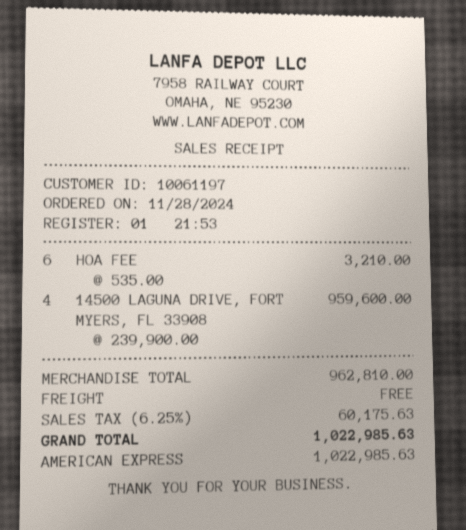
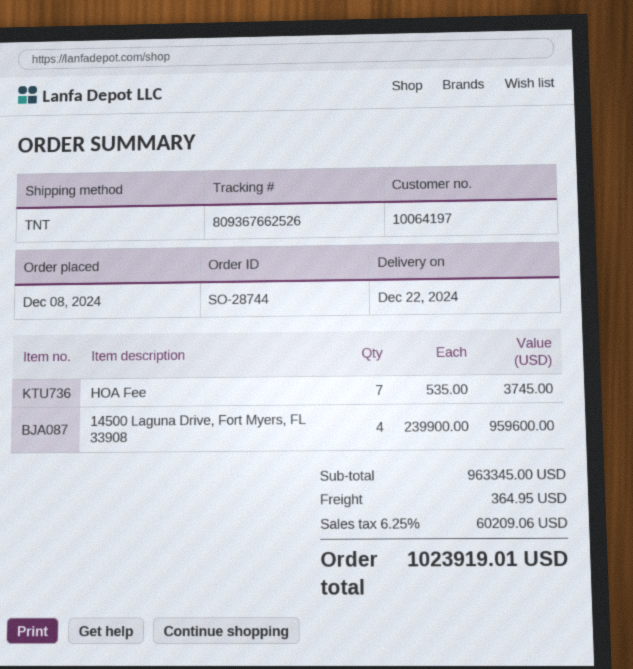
order date: 2024-11-28 -> 2024-12-08
customer number: 10061197 -> 10064197
HOA FEE: 6 x 535.00 = 3210.00 -> 7 x 535.00 = 3745.00
subtotal: 962810.00 -> 963345.00
shipping: 0.00 -> 364.95
tax: 6.25% = 60175.63 -> 6.25% = 60209.06
total: 1022985.63 -> 1023919.01

